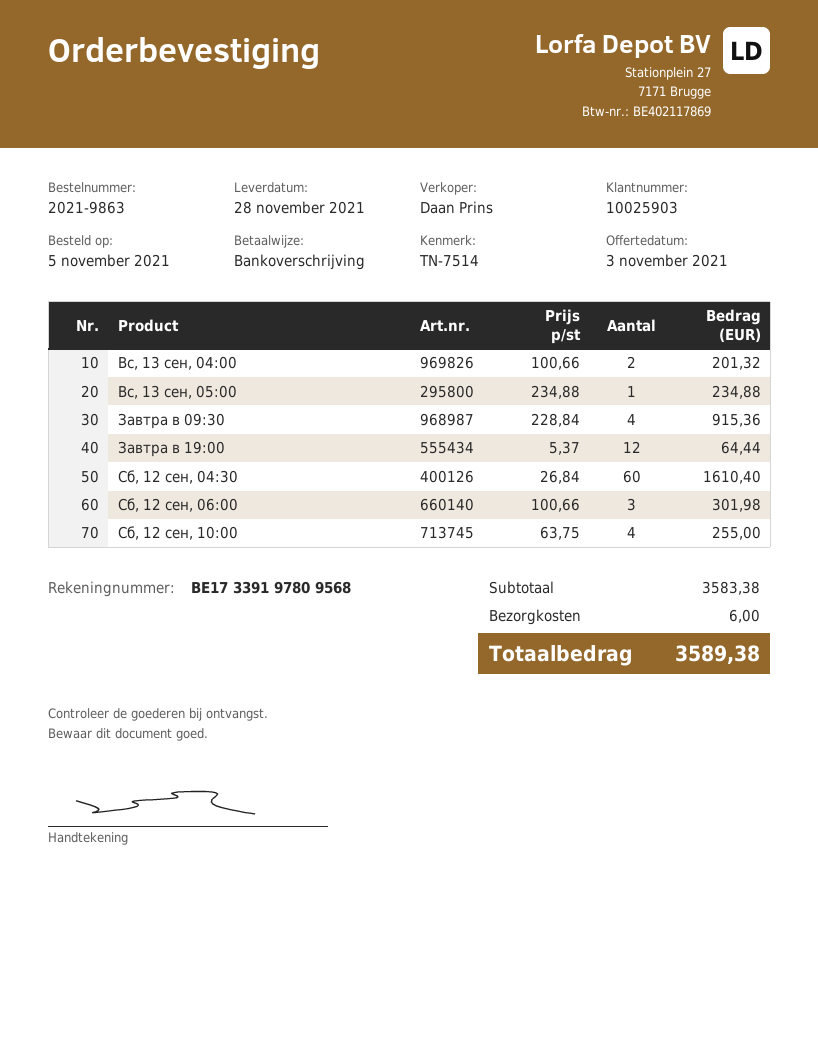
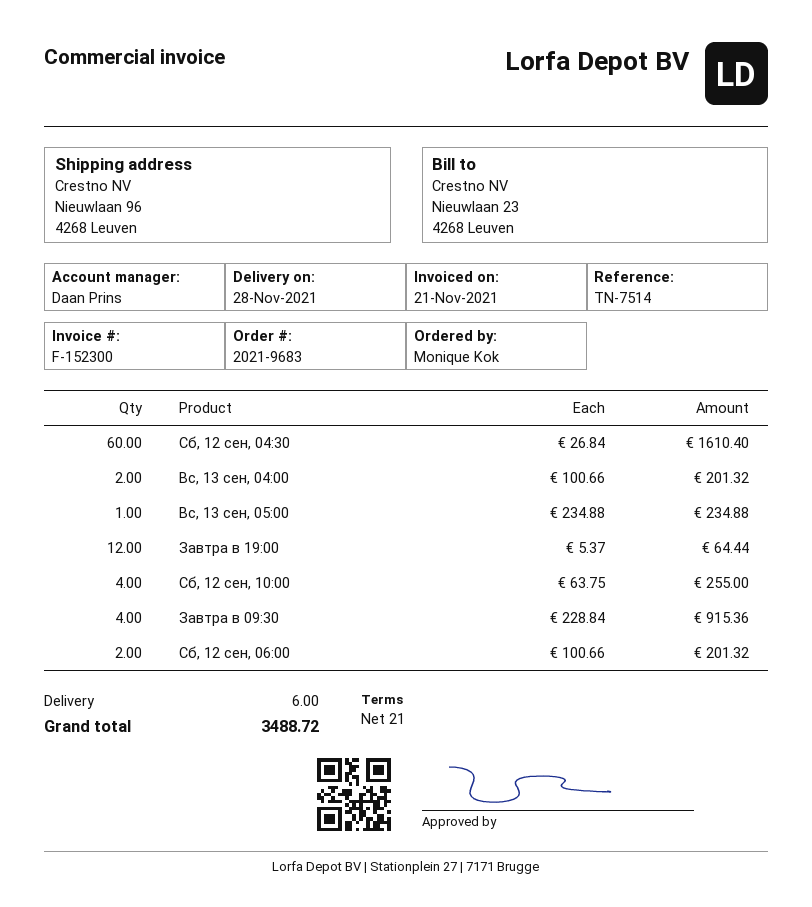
order number: 2021-9863 -> 2021-9683
Сб, 12 сен, 06:00: 3 x 100.66 = 301.98 -> 2 x 100.66 = 201.32
total: 3589.38 -> 3488.72

